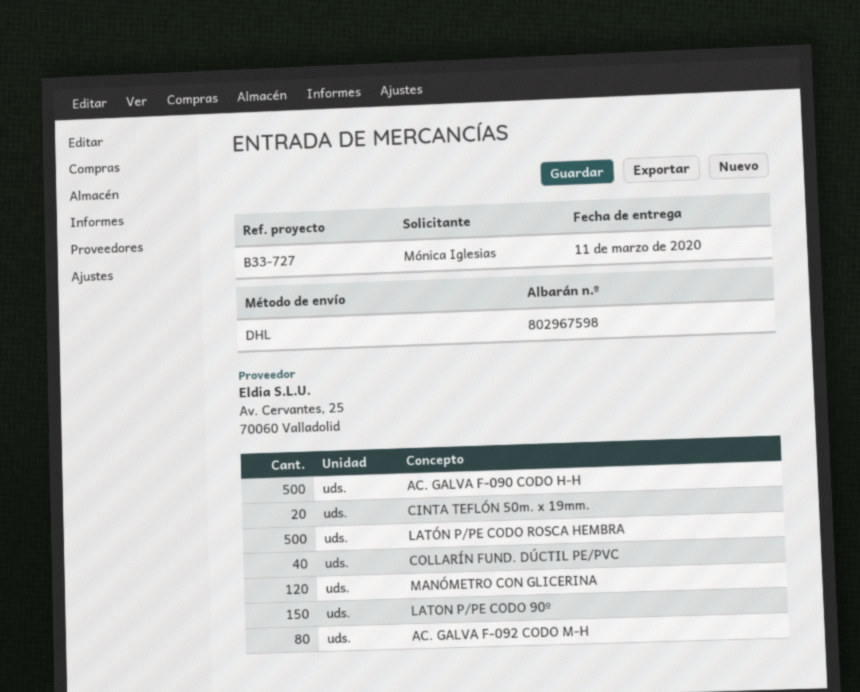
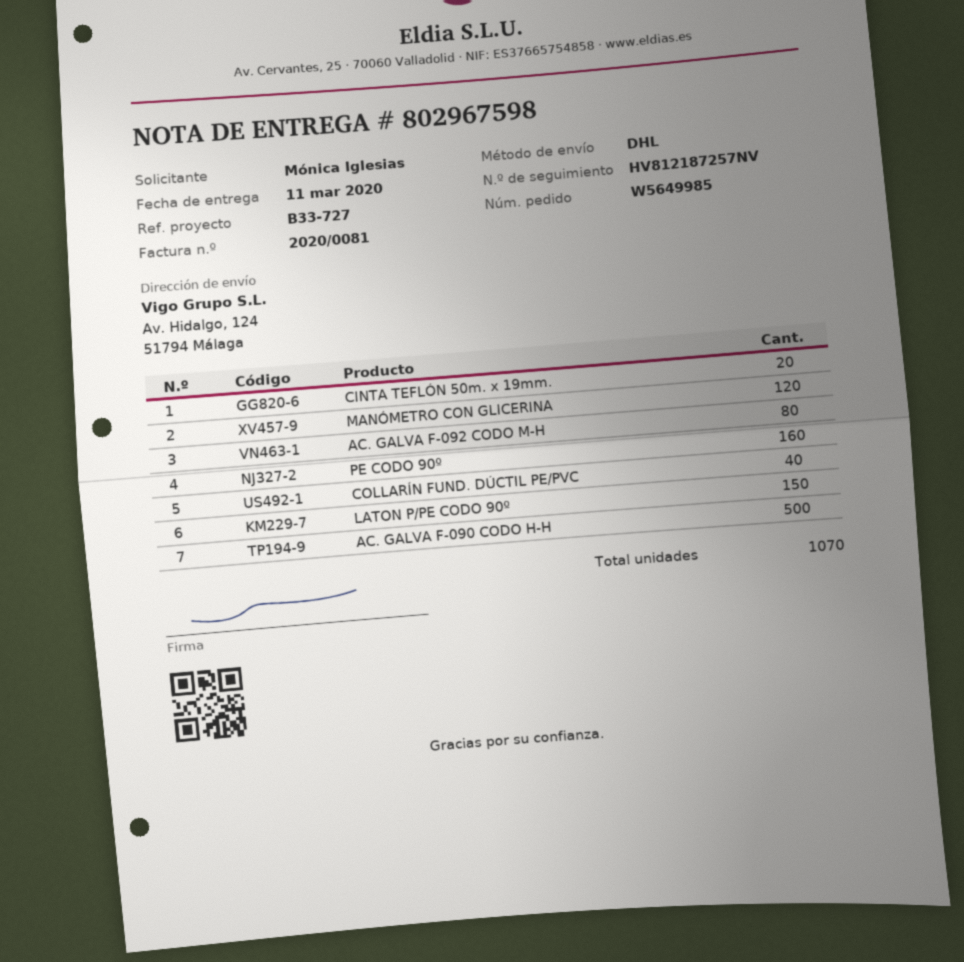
LATÓN P/PE CODO ROSCA HEMBRA: 500 -> none
PE CODO 90º: none -> 160

